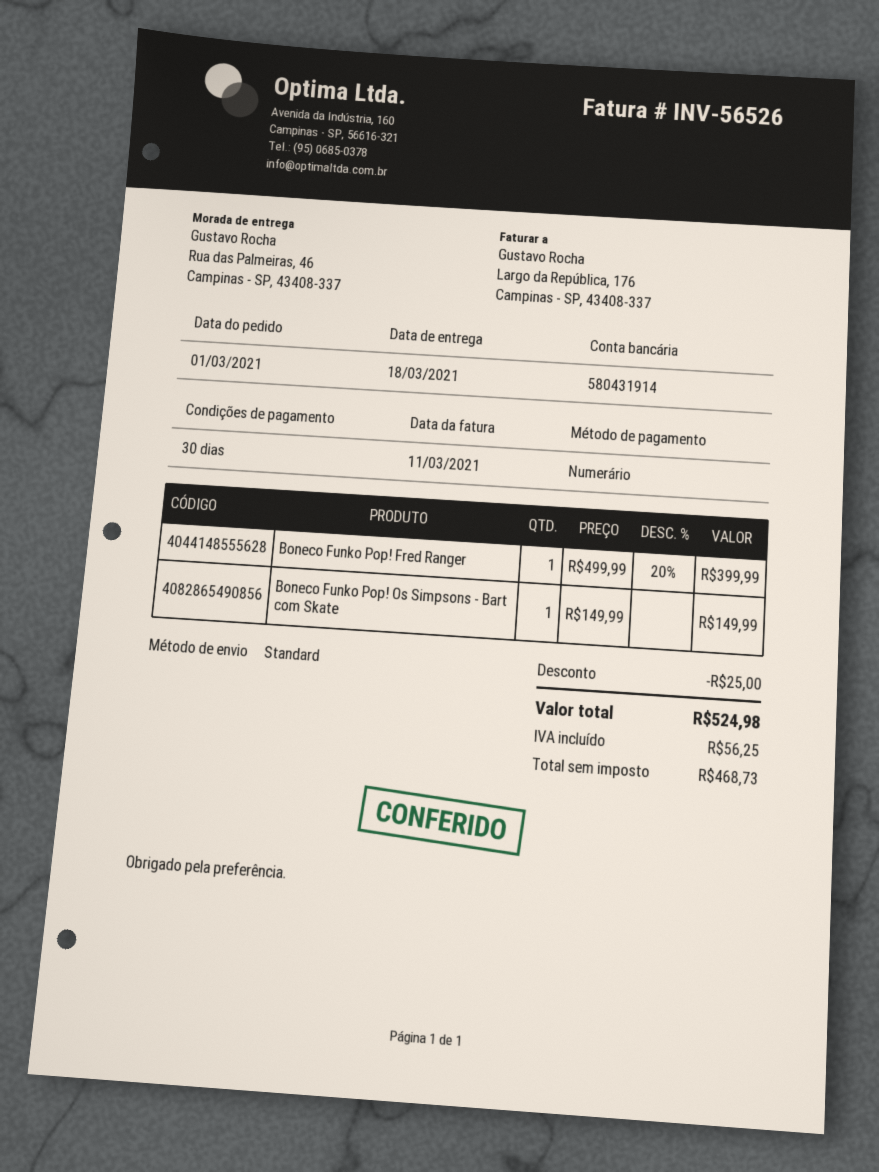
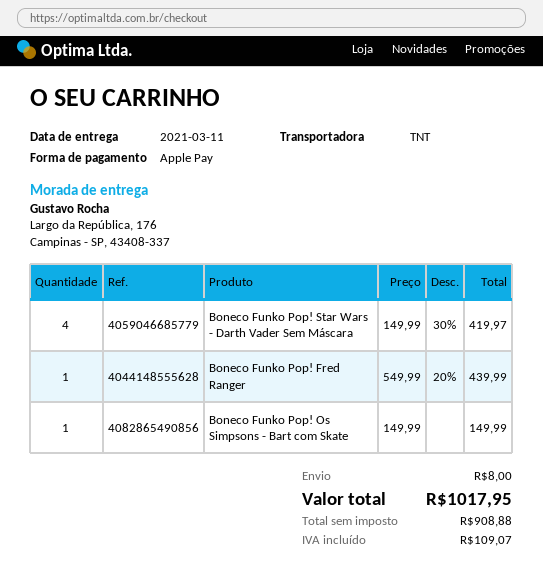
delivery date: 2021-03-18 -> 2021-03-11
payment method: cash -> Apple Pay
shipping method: standard -> TNT
ship to: Rua das Palmeiras, 46, Campinas - SP, 43408-337 -> Largo da República, 176, Campinas - SP, 43408-337
Boneco Funko Pop! Fred Ranger: 1 x 499.99 - 20% = 399.99 -> 1 x 549.99 - 20% = 439.99
Boneco Funko Pop! Star Wars - Darth Vader Sem Máscara: none -> 4 x 149.99 - 30% = 419.97
discount: 25.00 -> none
shipping: none -> 8.00
net: 468.73 -> 908.88
tax: 56.25 -> 109.07
total: 524.98 -> 1017.95

